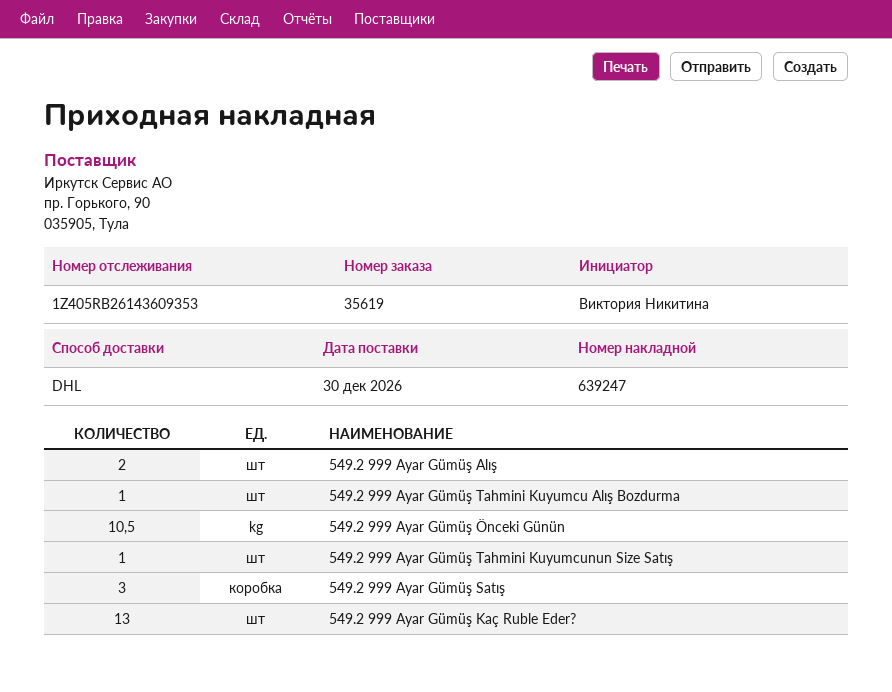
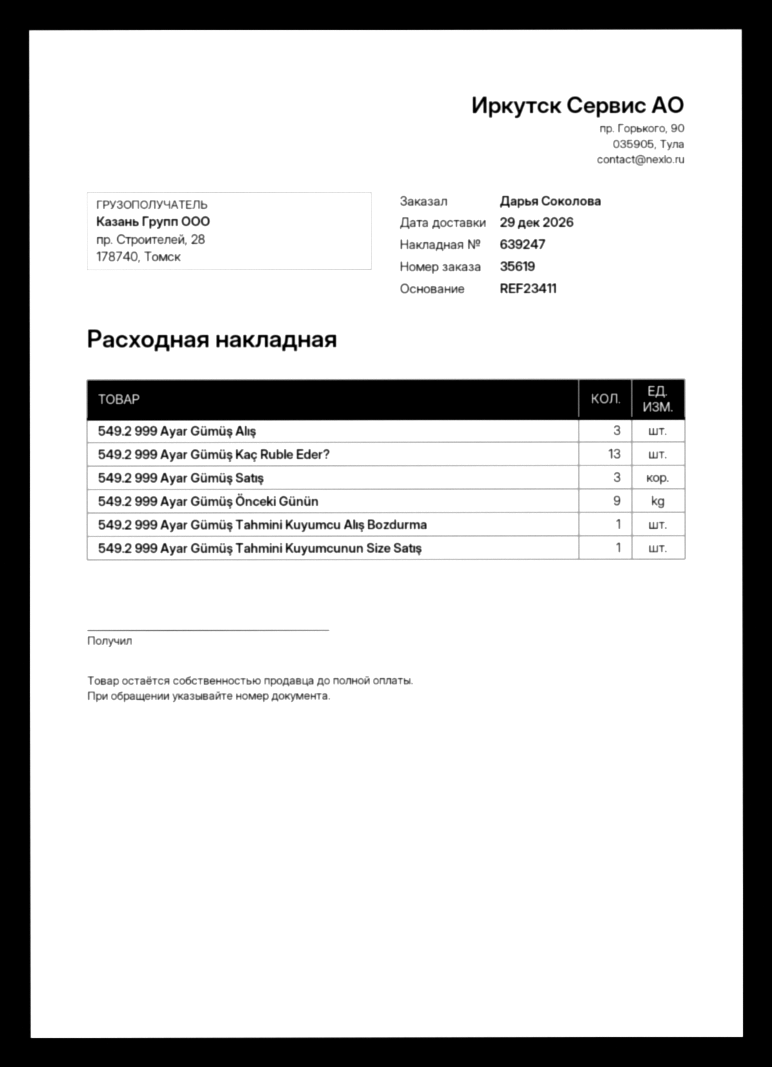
delivery date: 2026-12-30 -> 2026-12-29
ordered by: Виктория Никитина -> Дарья Соколова
549.2 999 Ayar Gümüş Alış: 2 -> 3
549.2 999 Ayar Gümüş Önceki Günün: 10.5 -> 9

